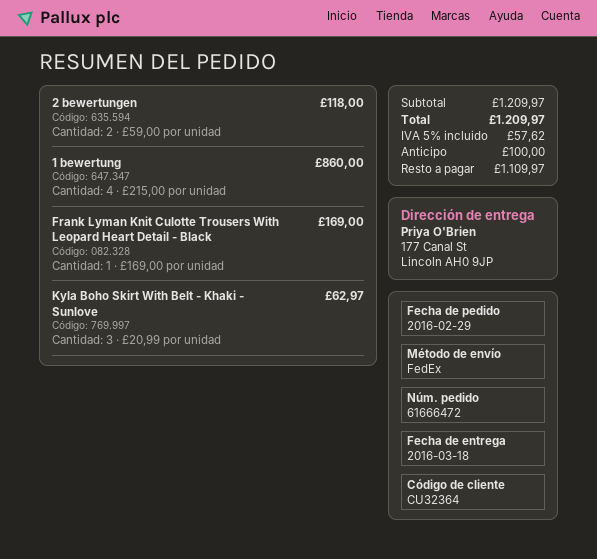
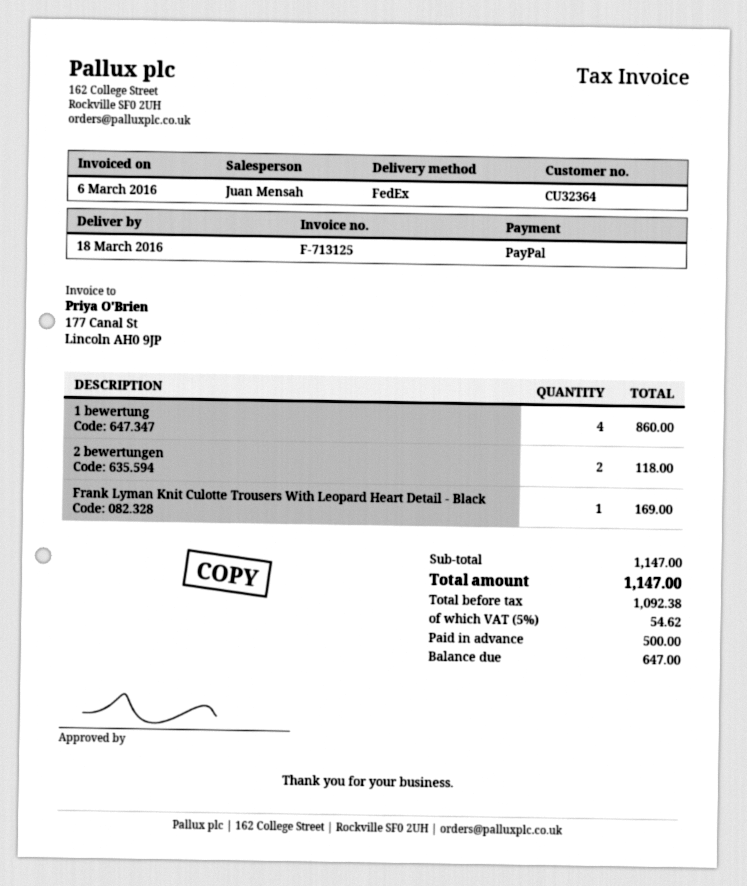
Kyla Boho Skirt With Belt - Khaki - Sunlove: 3 for 62.97 -> none
subtotal: 1209.97 -> 1147.00
tax: 5% = 57.62 -> 5% = 54.62
total: 1209.97 -> 1147.00
deposit: 100.00 -> 500.00
balance: 1109.97 -> 647.00

